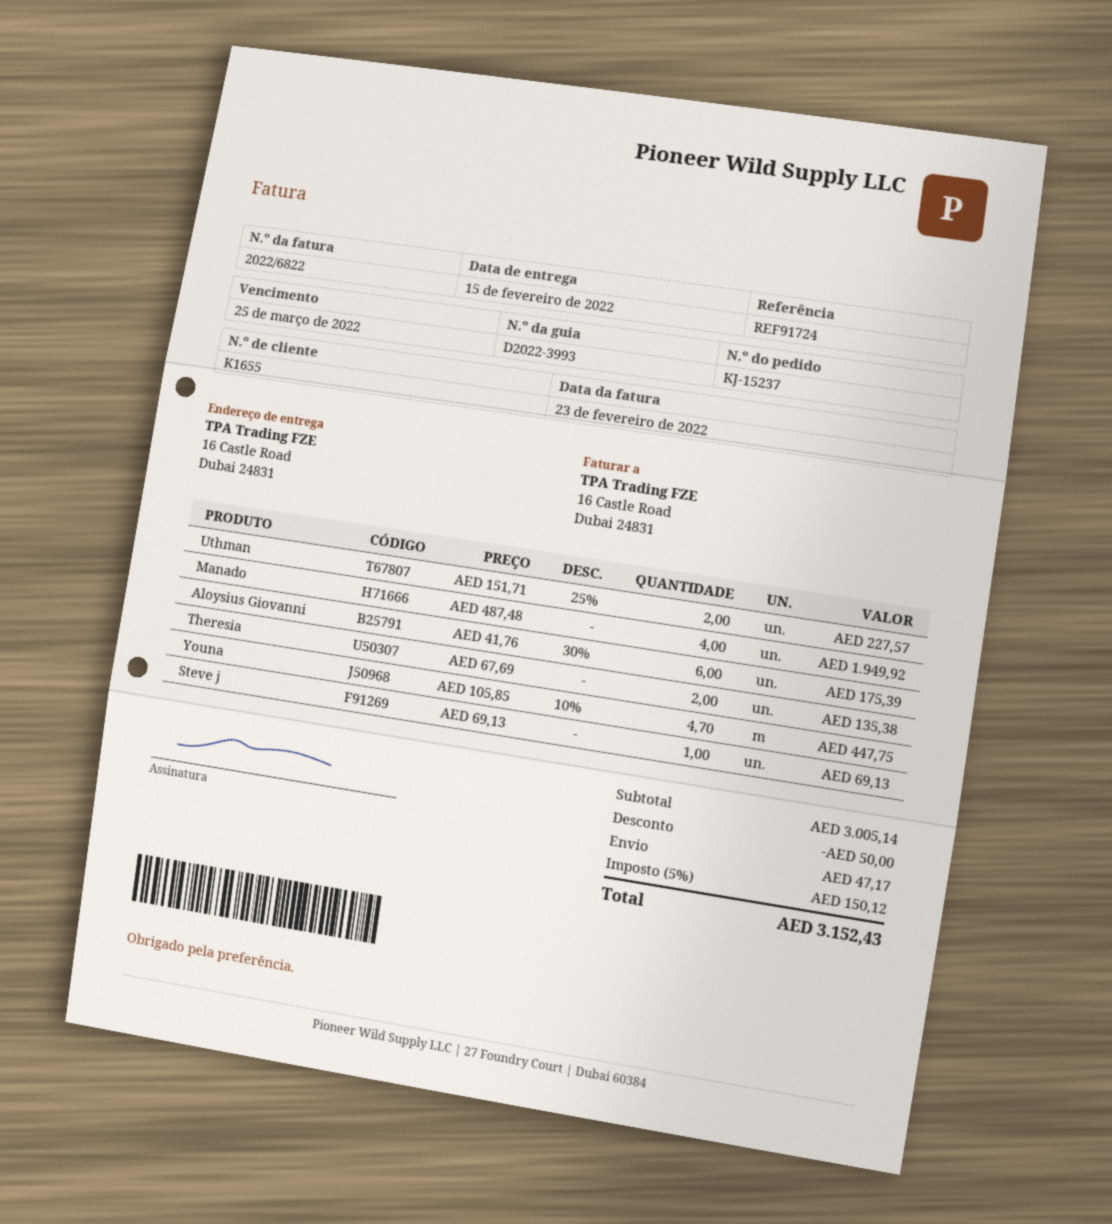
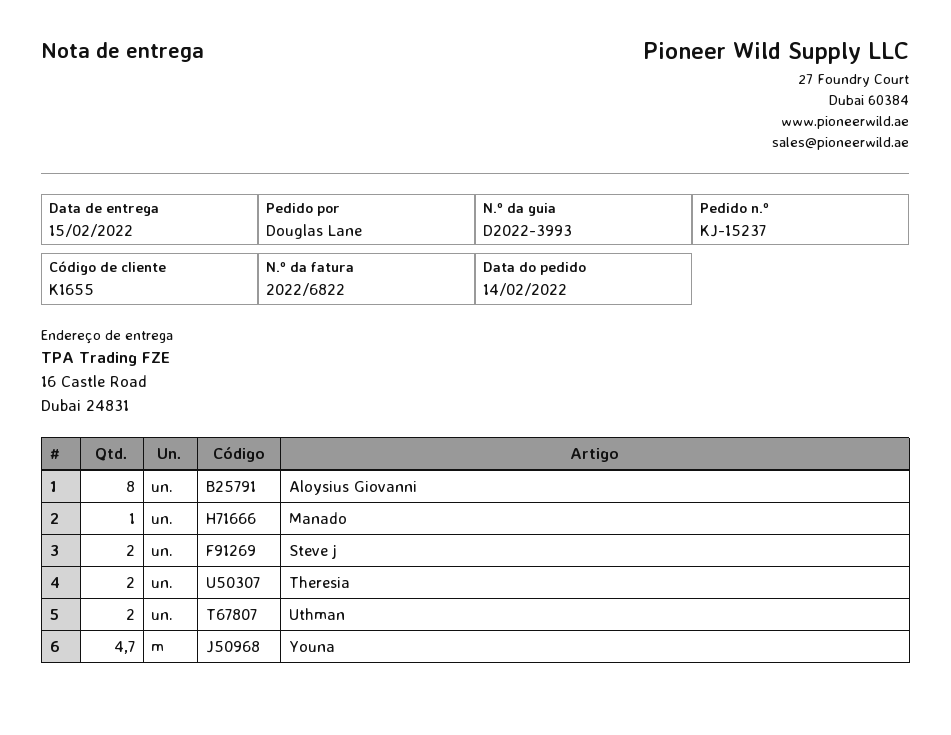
Manado: 4 -> 1
Aloysius Giovanni: 6 -> 8
Steve j: 1 -> 2

